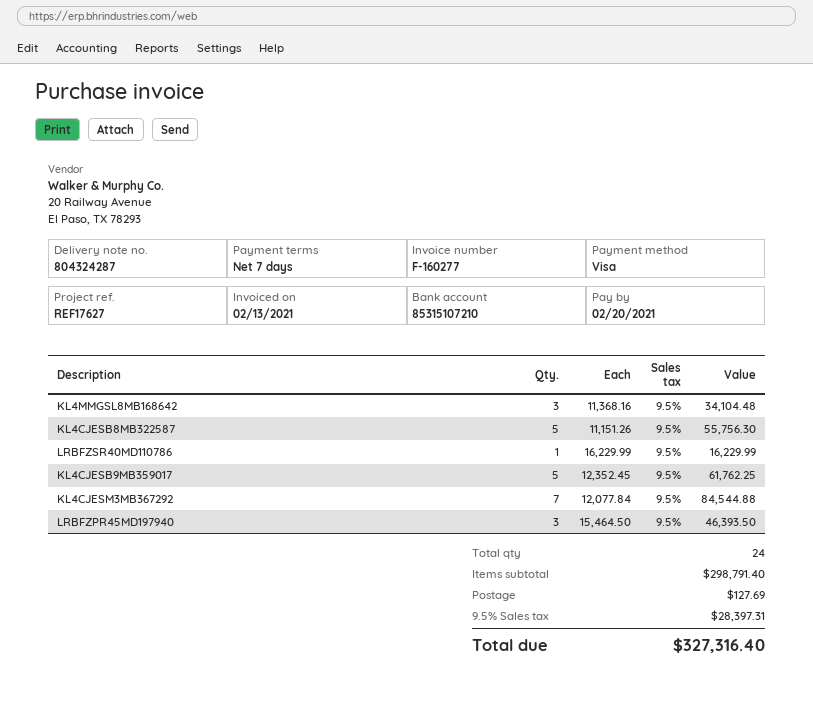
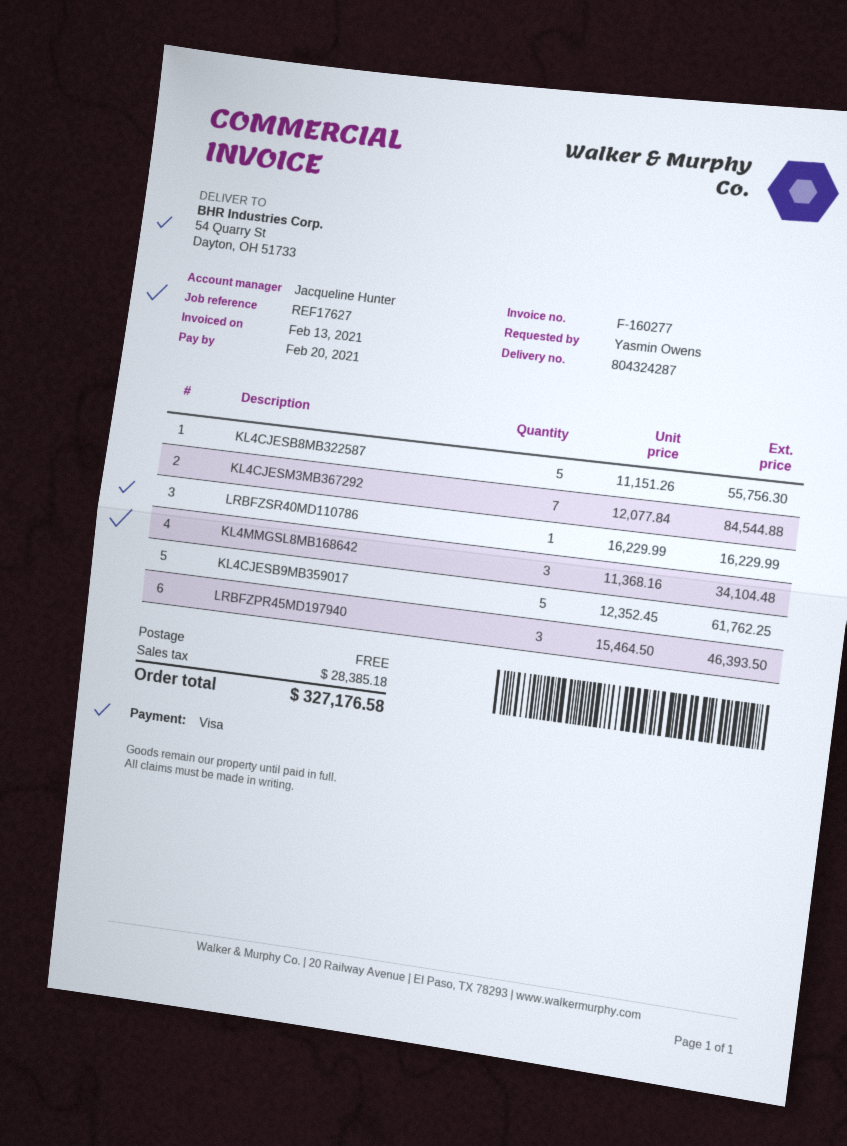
shipping: 127.69 -> 0.00
tax: 28397.31 -> 28385.18
total: 327316.40 -> 327176.58

